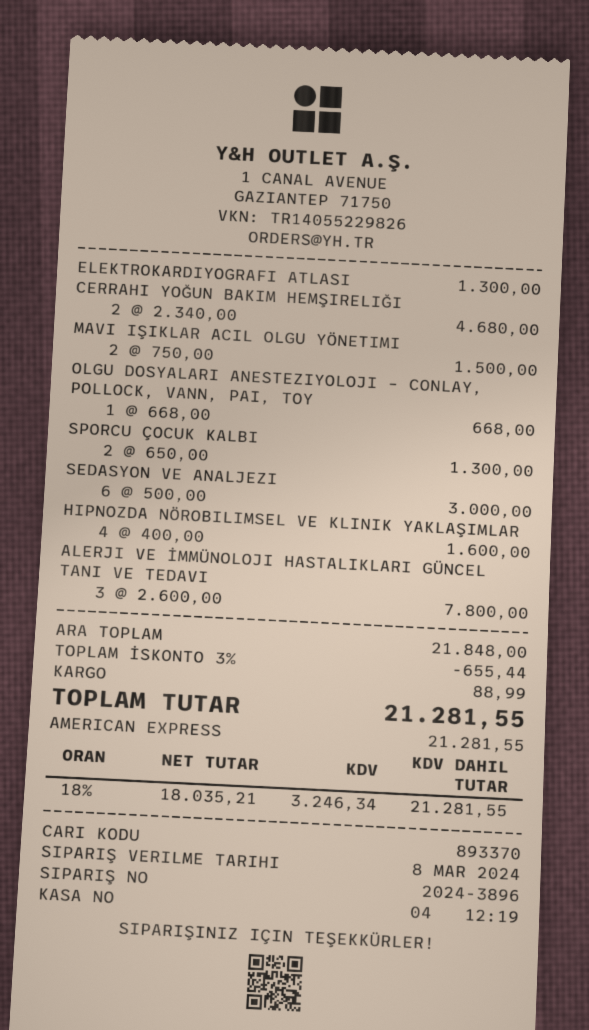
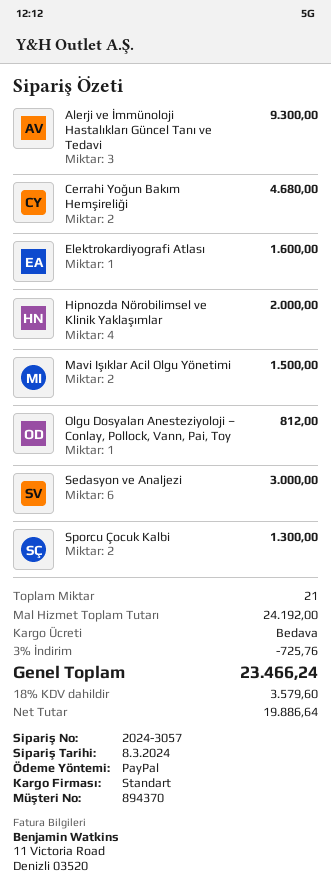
order number: 2024-3896 -> 2024-3057
customer number: 893370 -> 894370
payment method: American Express -> PayPal
ELEKTROKARDIYOGRAFI ATLASI: 1 for 1300.00 -> 1 for 1600.00
OLGU DOSYALARI ANESTEZIYOLOJI – CONLAY, POLLOCK, VANN, PAI, TOY: 1 for 668.00 -> 1 for 812.00
HIPNOZDA NÖROBILIMSEL VE KLINIK YAKLAŞIMLAR: 4 for 1600.00 -> 4 for 2000.00
ALERJI VE İMMÜNOLOJI HASTALIKLARI GÜNCEL TANI VE TEDAVI: 3 for 7800.00 -> 3 for 9300.00
subtotal: 21848.00 -> 24192.00
discount: 3% = 655.44 -> 3% = 725.76
shipping: 88.99 -> 0.00
net: 18035.21 -> 19886.64
tax: 18% = 3246.34 -> 18% = 3579.60
total: 21281.55 -> 23466.24

